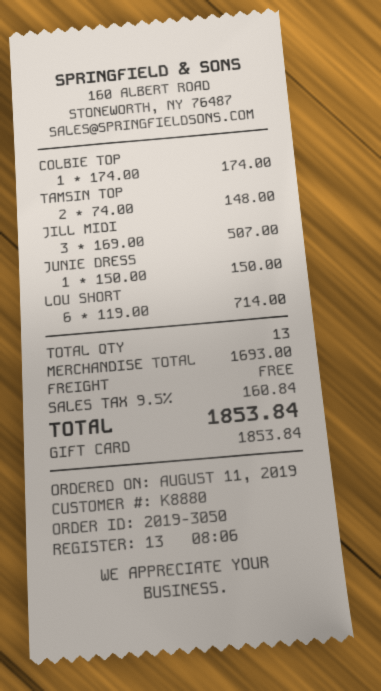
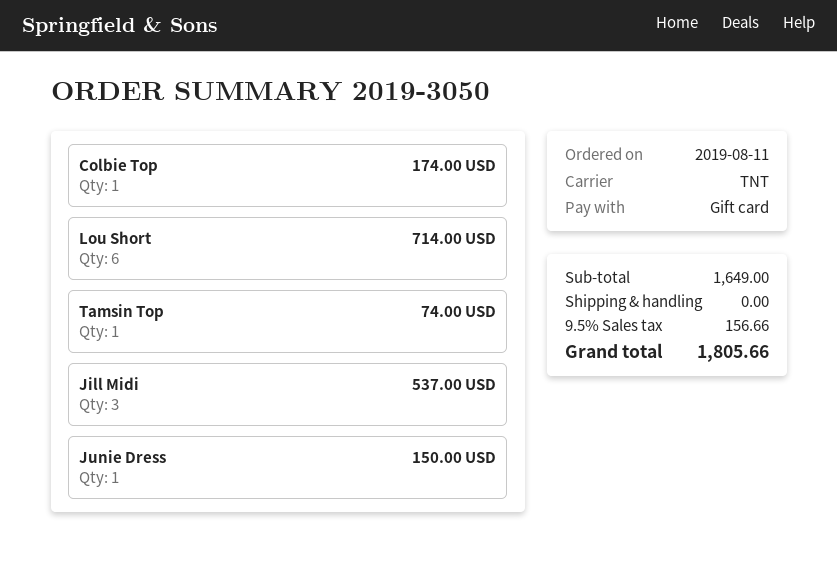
TAMSIN TOP: 2 for 148.00 -> 1 for 74.00
JILL MIDI: 3 for 507.00 -> 3 for 537.00
subtotal: 1693.00 -> 1649.00
tax: 9.5% = 160.84 -> 9.5% = 156.66
total: 1853.84 -> 1805.66

